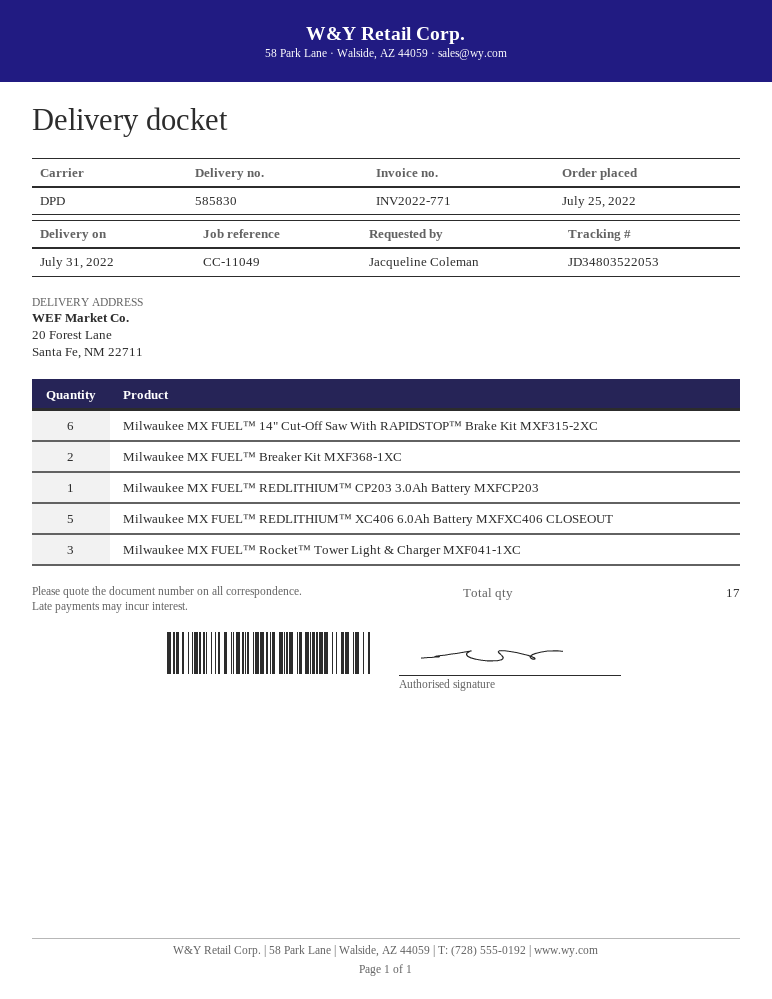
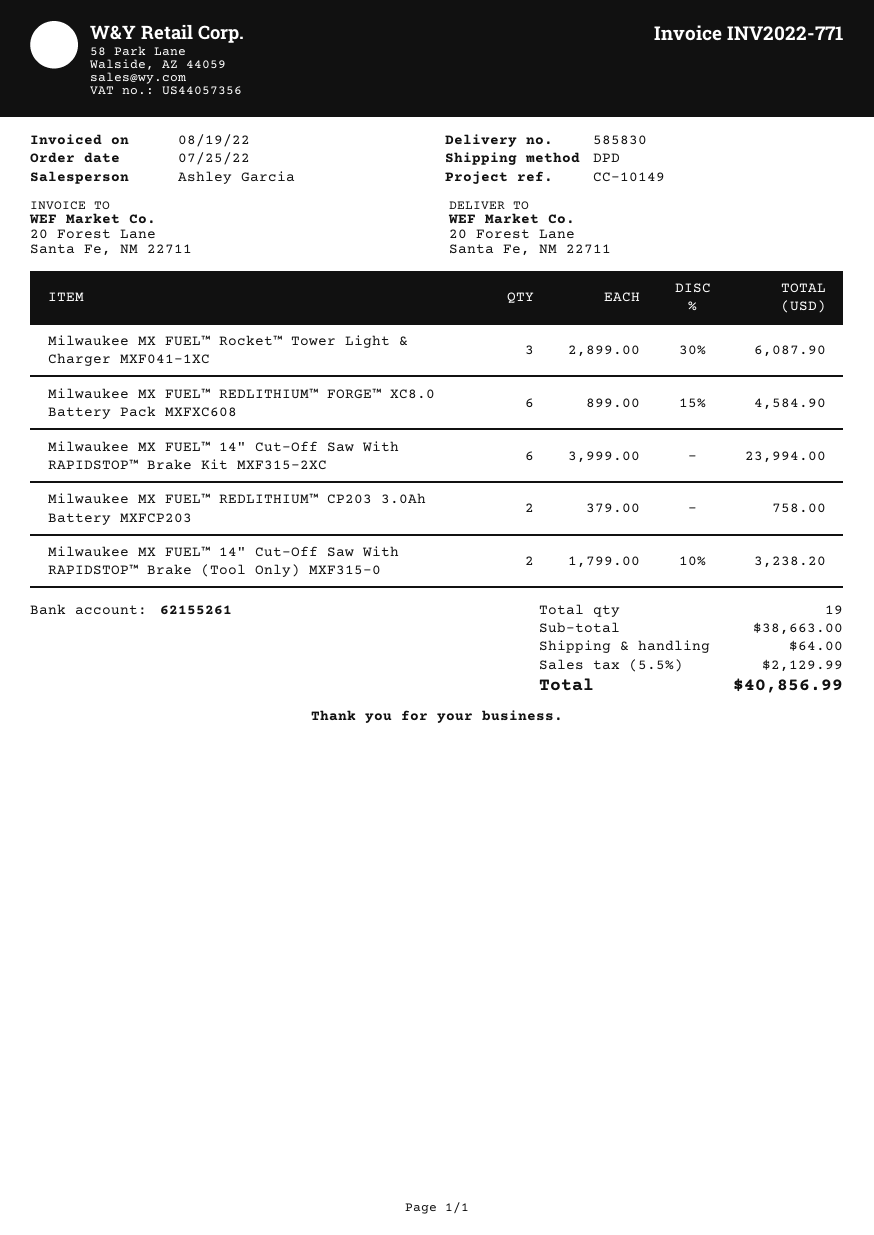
reference: CC-11049 -> CC-10149
Milwaukee MX FUEL™ Breaker Kit MXF368-1XC: 2 -> none
Milwaukee MX FUEL™ REDLITHIUM™ CP203 3.0Ah Battery MXFCP203: 1 -> 2
Milwaukee MX FUEL™ REDLITHIUM™ XC406 6.0Ah Battery MXFXC406 CLOSEOUT: 5 -> none
Milwaukee MX FUEL™ REDLITHIUM™ FORGE™ XC8.0 Battery Pack MXFXC608: none -> 6
Milwaukee MX FUEL™ 14" Cut-Off Saw With RAPIDSTOP™ Brake (Tool Only) MXF315-0: none -> 2
total quantity: 17 -> 19

